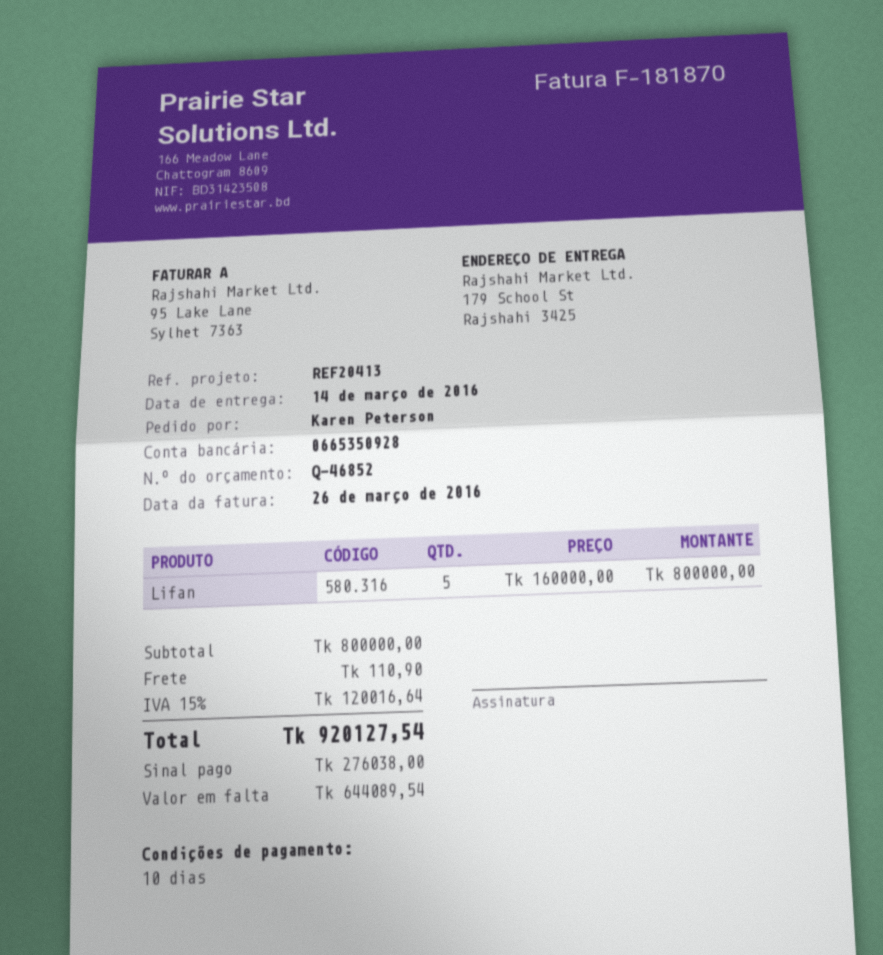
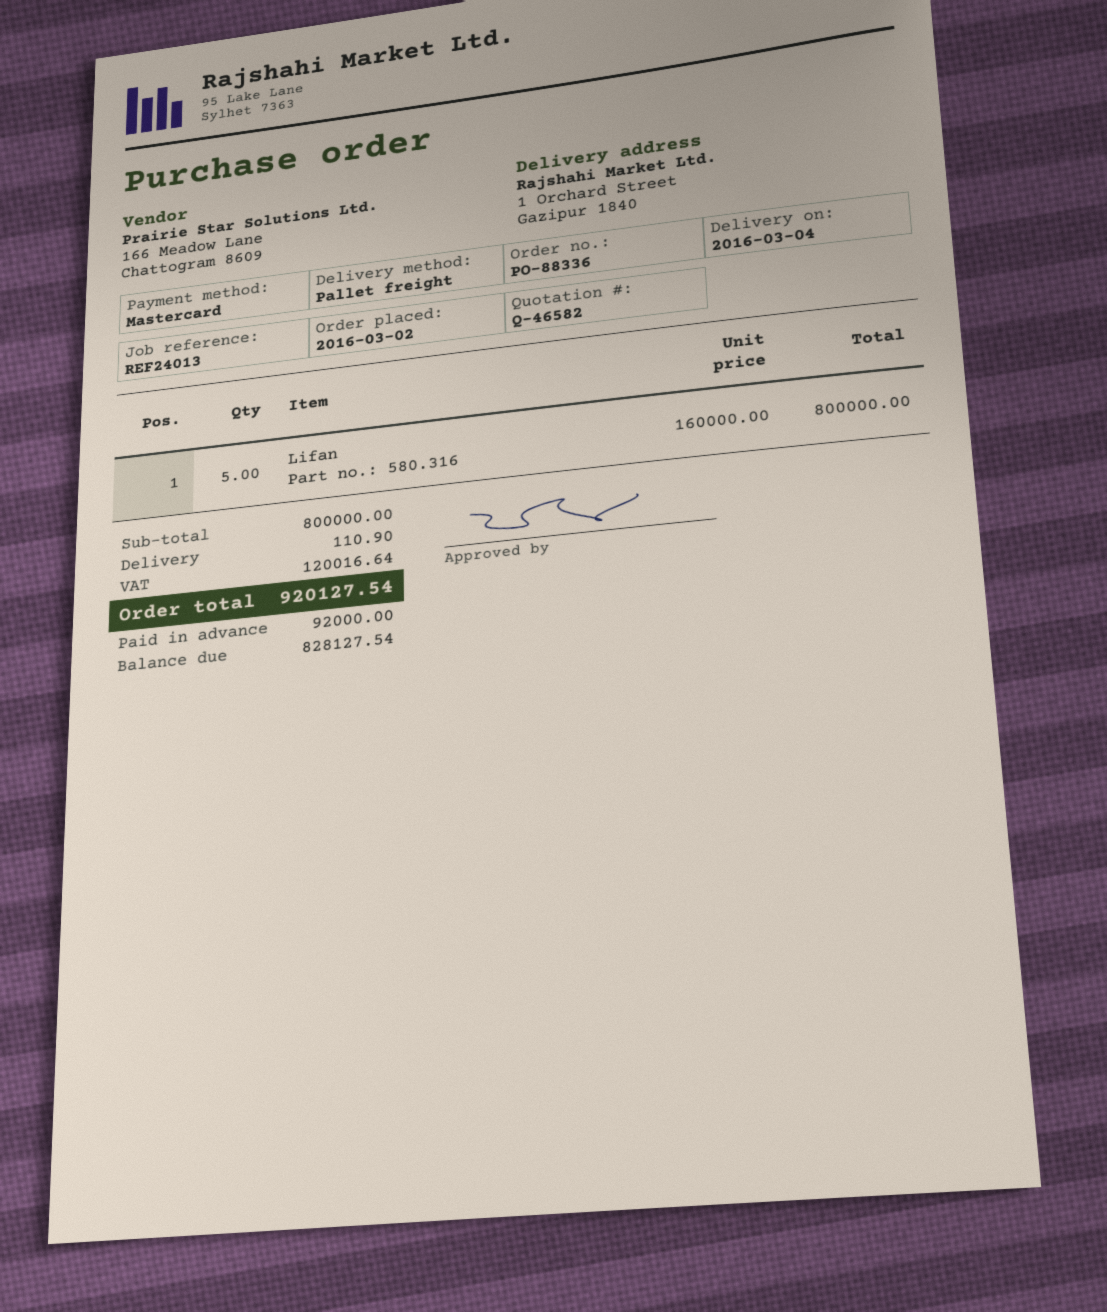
quote number: Q-46852 -> Q-46582
delivery date: 2016-03-14 -> 2016-03-04
reference: REF20413 -> REF24013
ship to: 179 School St, Rajshahi 3425 -> 1 Orchard Street, Gazipur 1840
deposit: 276038.00 -> 92000.00
balance: 644089.54 -> 828127.54

